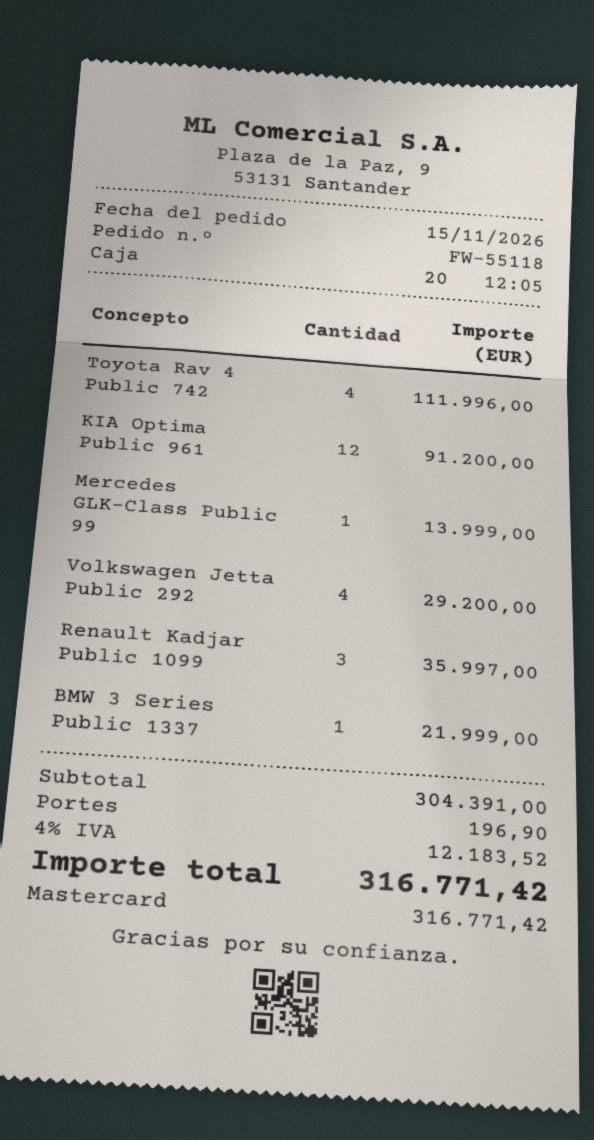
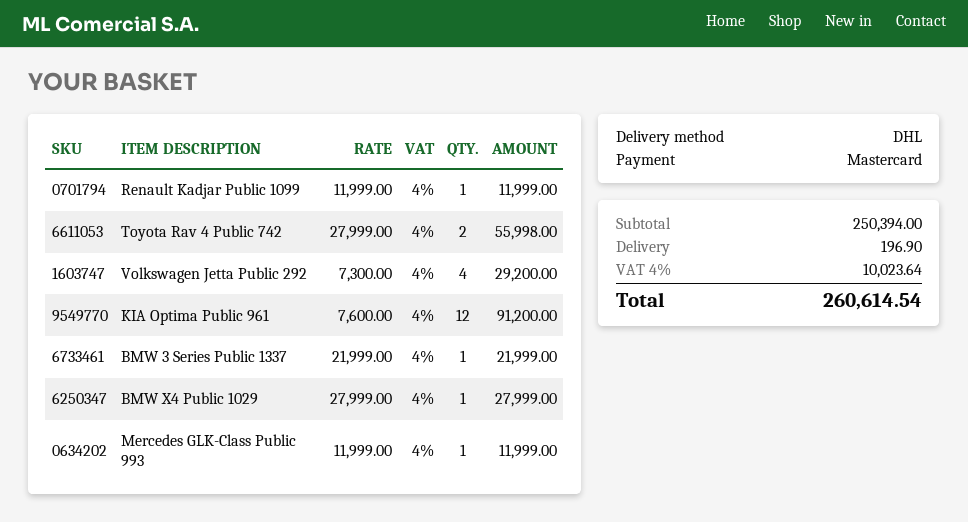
Toyota Rav 4 Public 742: 4 for 111996.00 -> 2 for 55998.00
Mercedes GLK-Class Public 99: 1 for 13999.00 -> 1 for 11999.00
Renault Kadjar Public 1099: 3 for 35997.00 -> 1 for 11999.00
BMW X4 Public 1029: none -> 1 for 27999.00
subtotal: 304391.00 -> 250394.00
tax: 4% = 12183.52 -> 4% = 10023.64
total: 316771.42 -> 260614.54

